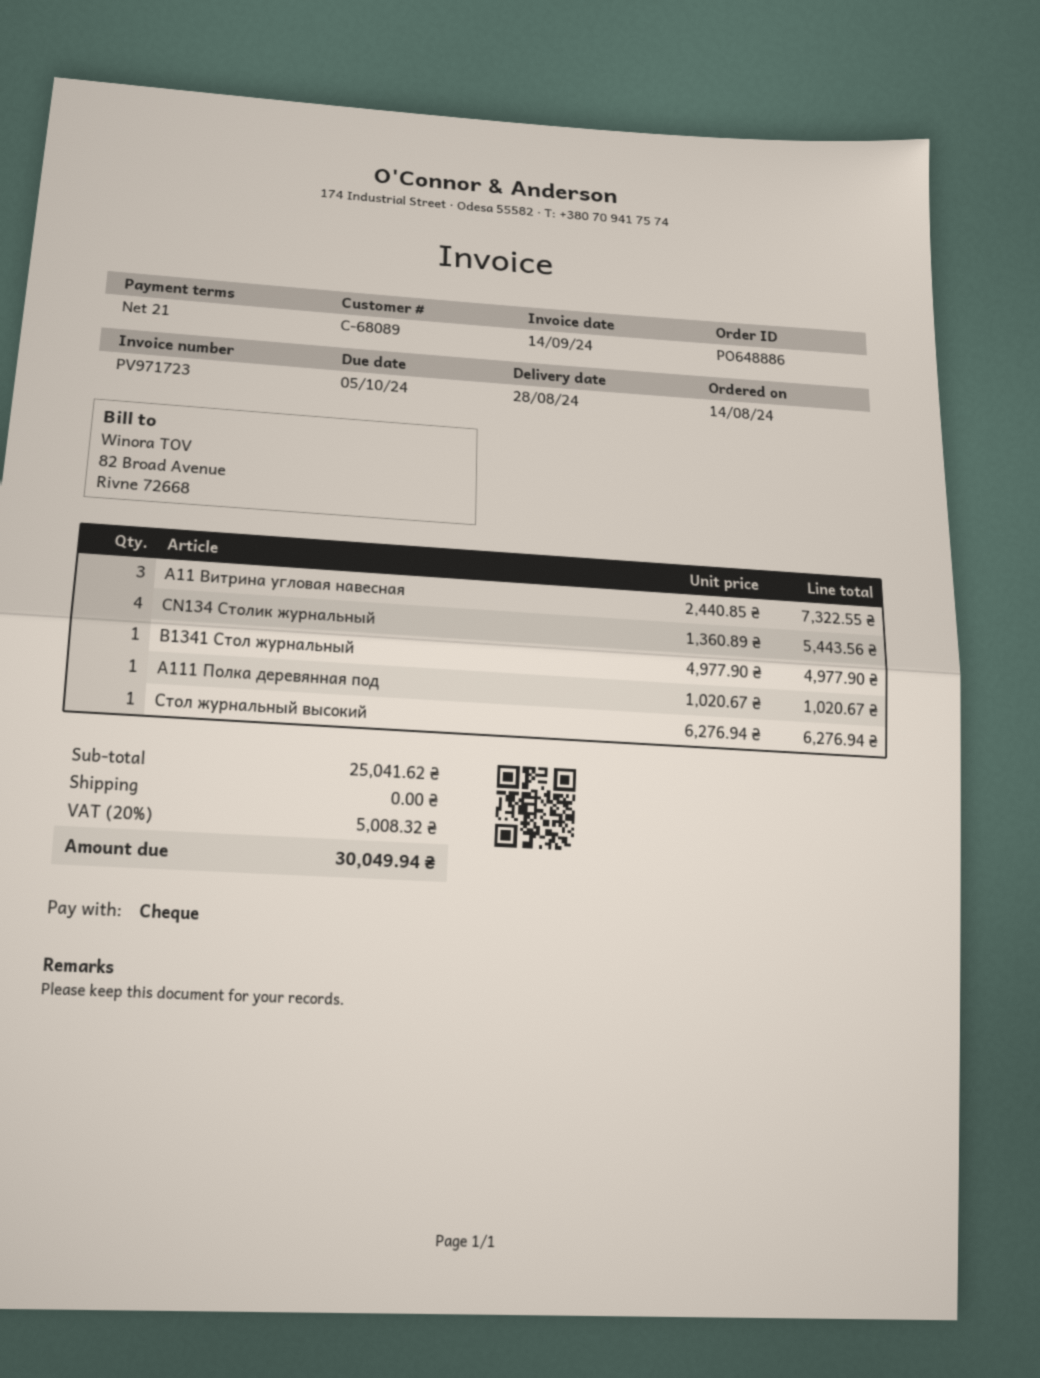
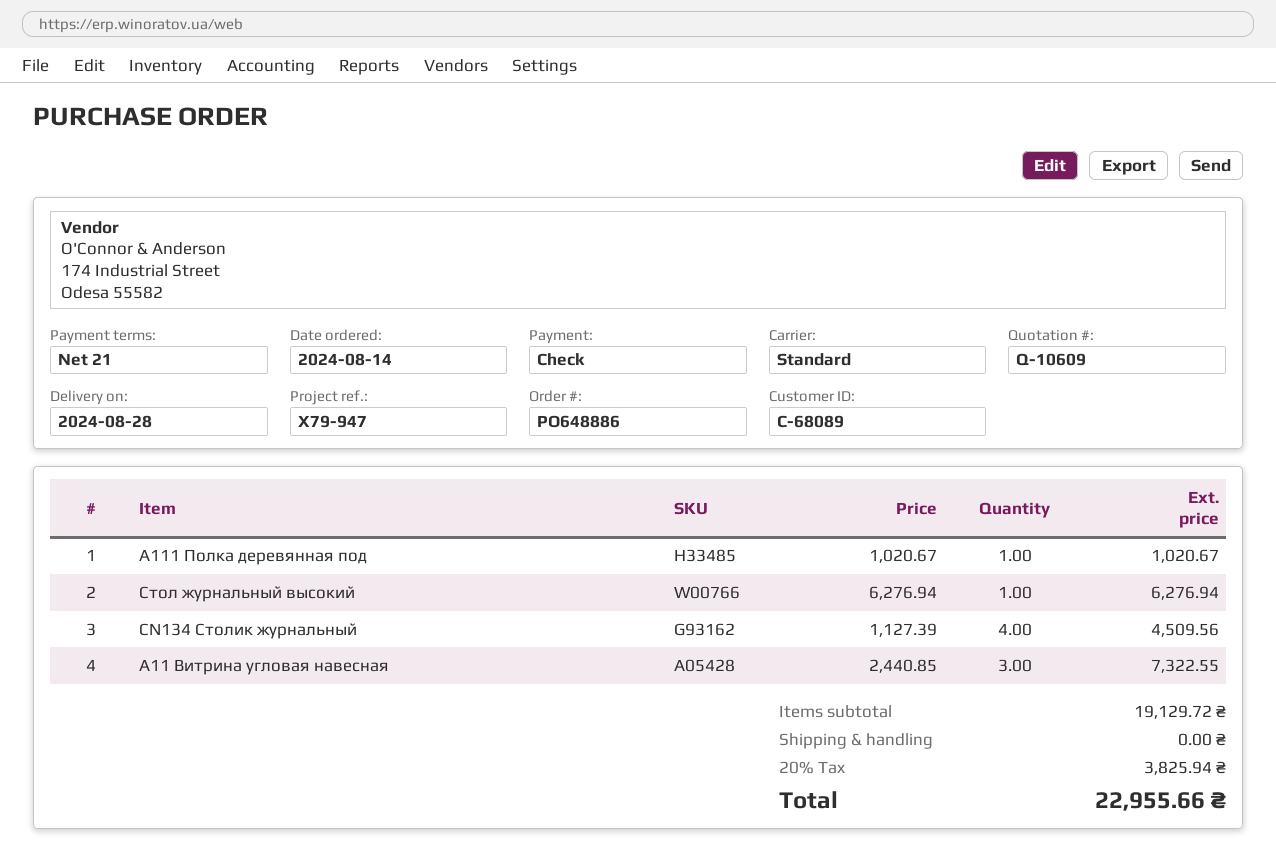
CN134 Столик журнальный: 4 x 1360.89 = 5443.56 -> 4 x 1127.39 = 4509.56
В1341 Стол журнальный: 1 x 4977.90 = 4977.90 -> none
subtotal: 25041.62 -> 19129.72
tax: 20% = 5008.32 -> 20% = 3825.94
total: 30049.94 -> 22955.66

